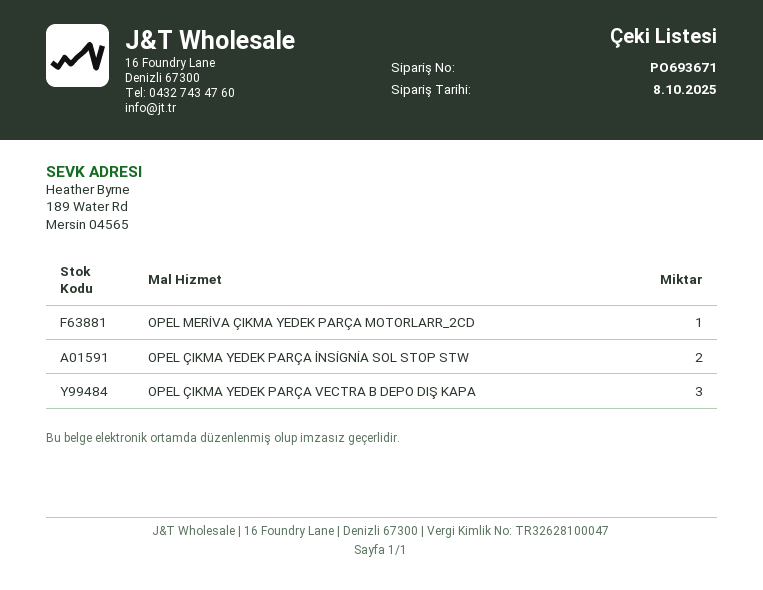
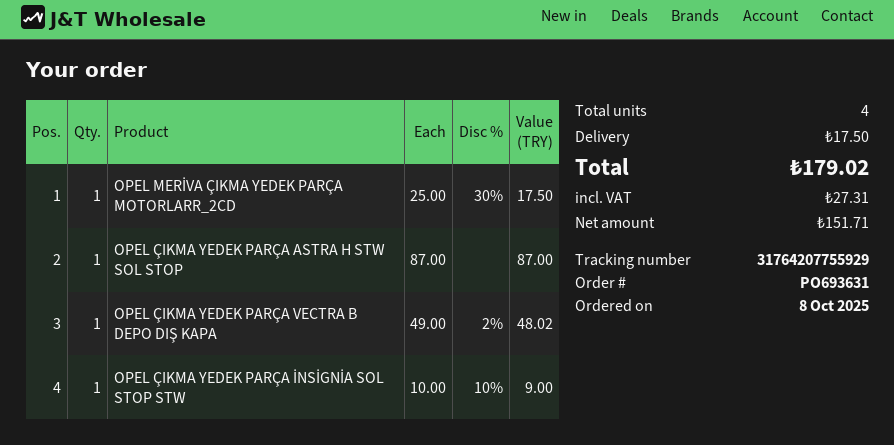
order number: PO693671 -> PO693631
OPEL ÇIKMA YEDEK PARÇA İNSİGNİA SOL STOP STW: 2 -> 1
OPEL ÇIKMA YEDEK PARÇA VECTRA B DEPO DIŞ KAPA: 3 -> 1
OPEL ÇIKMA YEDEK PARÇA ASTRA H STW SOL STOP: none -> 1

